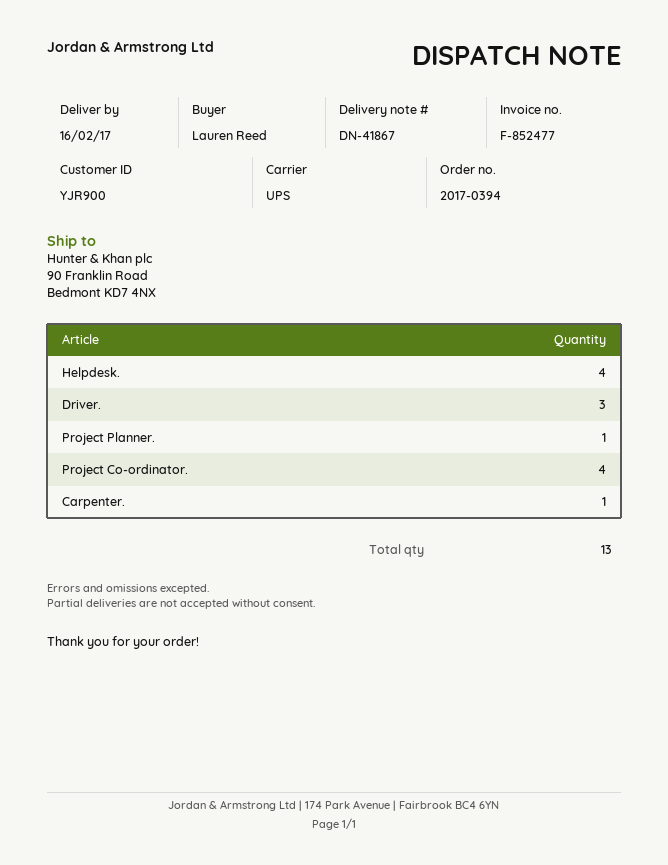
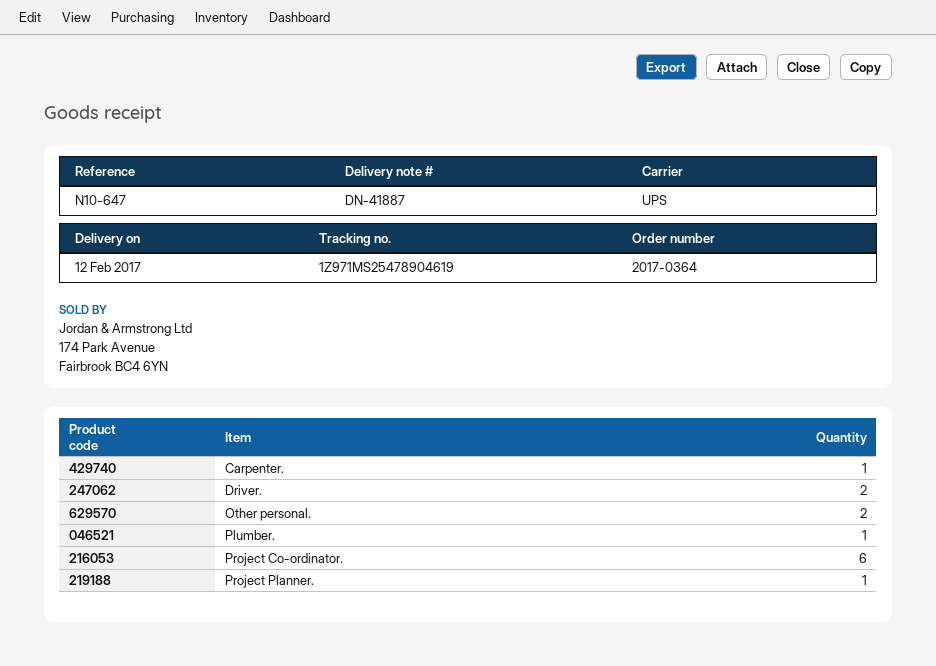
order number: 2017-0394 -> 2017-0364
delivery note number: DN-41867 -> DN-41887
delivery date: 2017-02-16 -> 2017-02-12
Helpdesk.: 4 -> none
Driver.: 3 -> 2
Project Co-ordinator.: 4 -> 6
Other personal.: none -> 2
Plumber.: none -> 1

